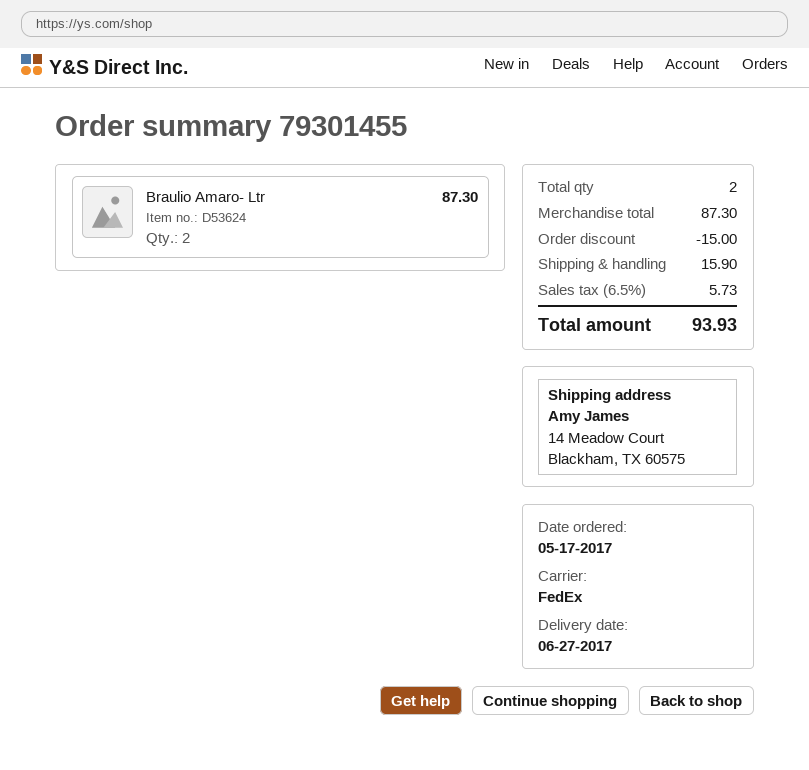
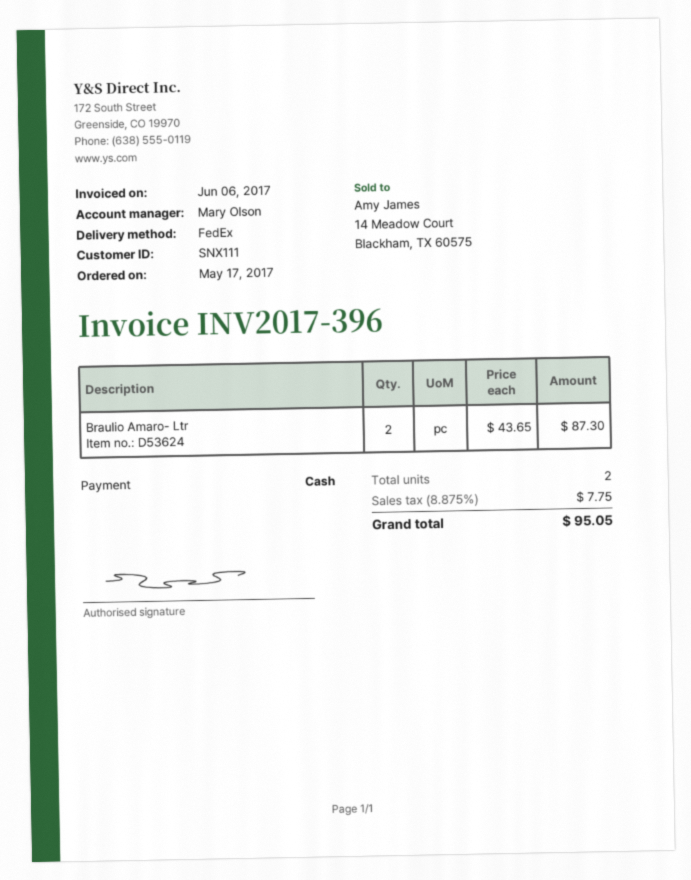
discount: 15.00 -> none
shipping: 15.90 -> none
tax: 6.5% = 5.73 -> 8.875% = 7.75
total: 93.93 -> 95.05

